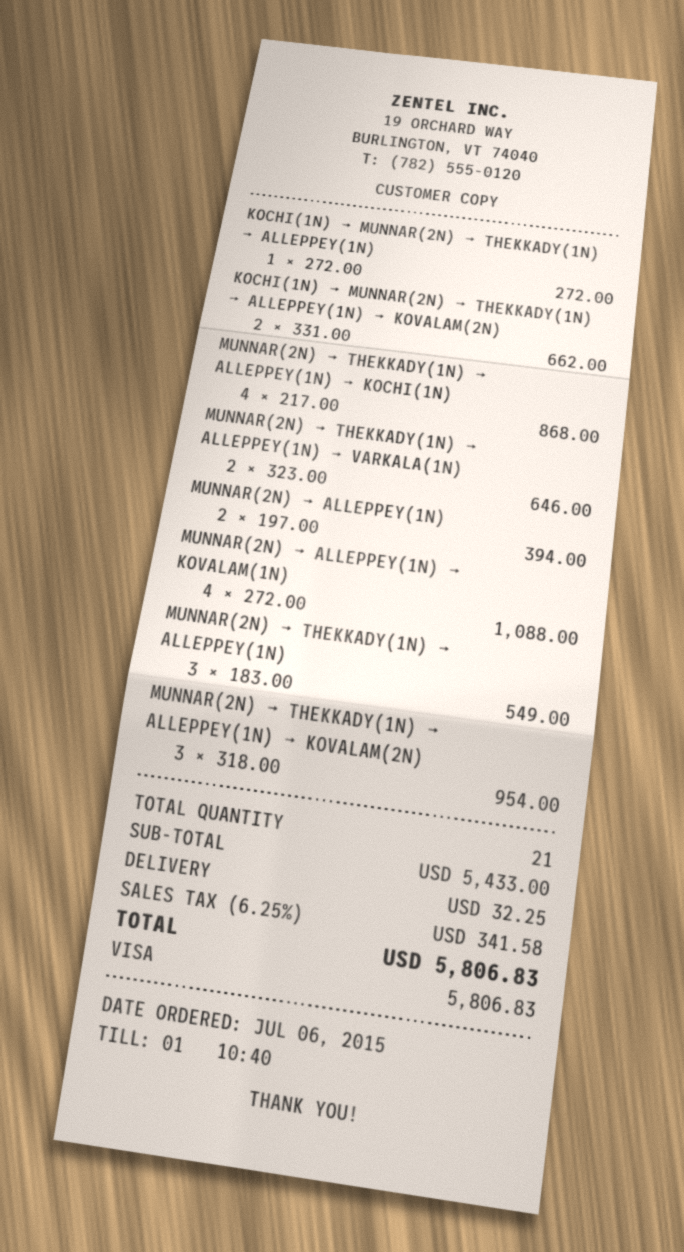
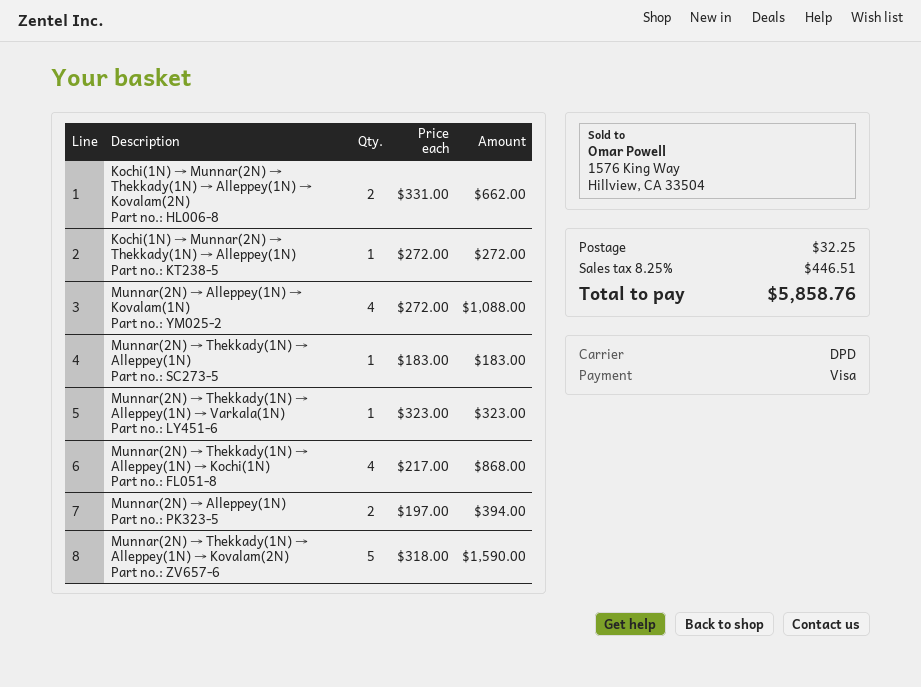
MUNNAR(2N) → THEKKADY(1N) → ALLEPPEY(1N) → VARKALA(1N): 2 x 323.00 = 646.00 -> 1 x 323.00 = 323.00
MUNNAR(2N) → THEKKADY(1N) → ALLEPPEY(1N): 3 x 183.00 = 549.00 -> 1 x 183.00 = 183.00
MUNNAR(2N) → THEKKADY(1N) → ALLEPPEY(1N) → KOVALAM(2N): 3 x 318.00 = 954.00 -> 5 x 318.00 = 1590.00
tax: 6.25% = 341.58 -> 8.25% = 446.51
total: 5806.83 -> 5858.76

